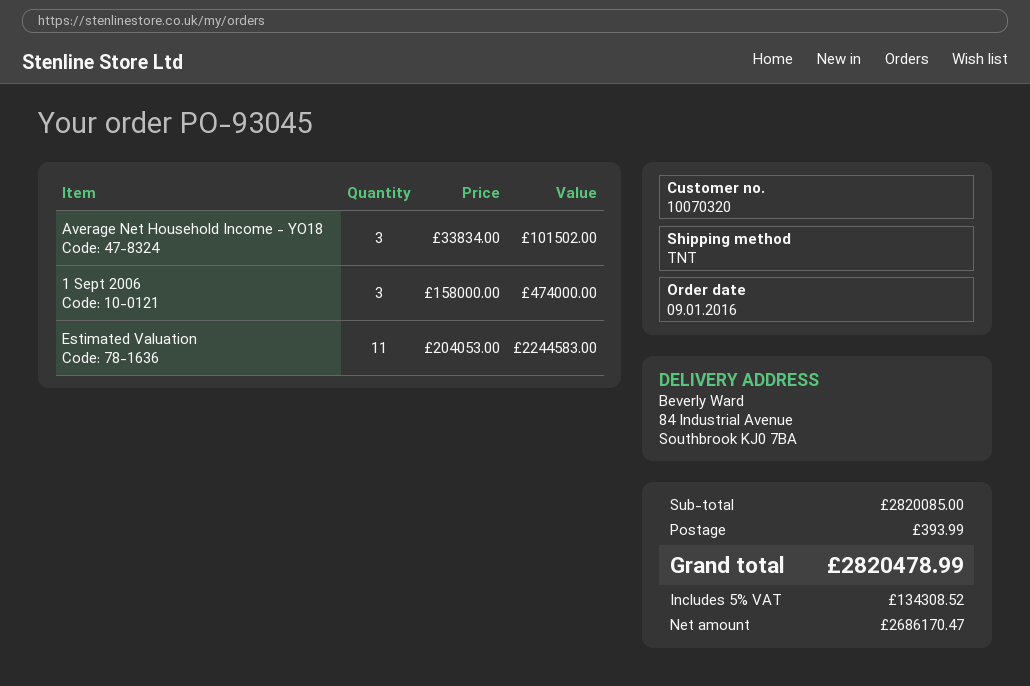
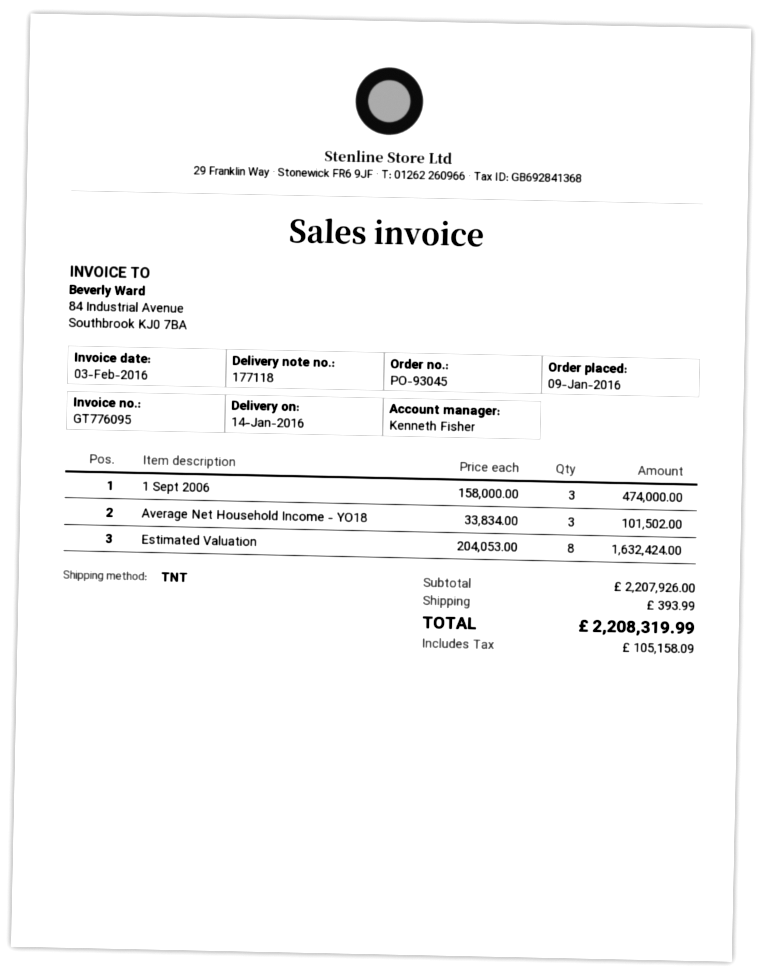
Estimated Valuation: 11 x 204053.00 = 2244583.00 -> 8 x 204053.00 = 1632424.00
subtotal: 2820085.00 -> 2207926.00
tax: 134308.52 -> 105158.09
total: 2820478.99 -> 2208319.99

